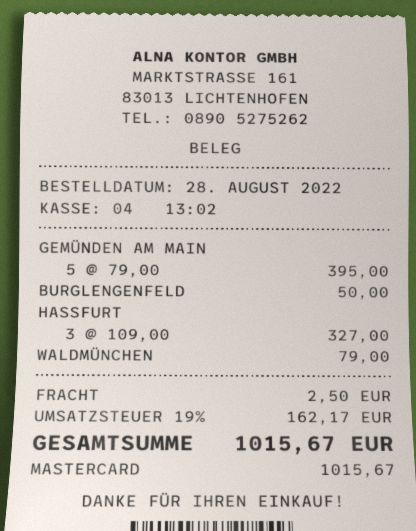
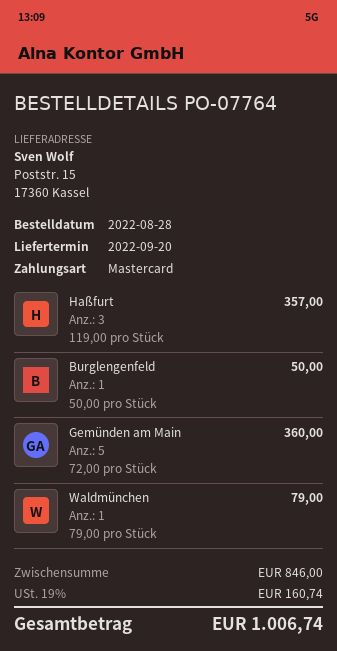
GEMÜNDEN AM MAIN: 5 x 79.00 = 395.00 -> 5 x 72.00 = 360.00
HASSFURT: 3 x 109.00 = 327.00 -> 3 x 119.00 = 357.00
shipping: 2.50 -> none
tax: 19% = 162.17 -> 19% = 160.74
total: 1015.67 -> 1006.74

